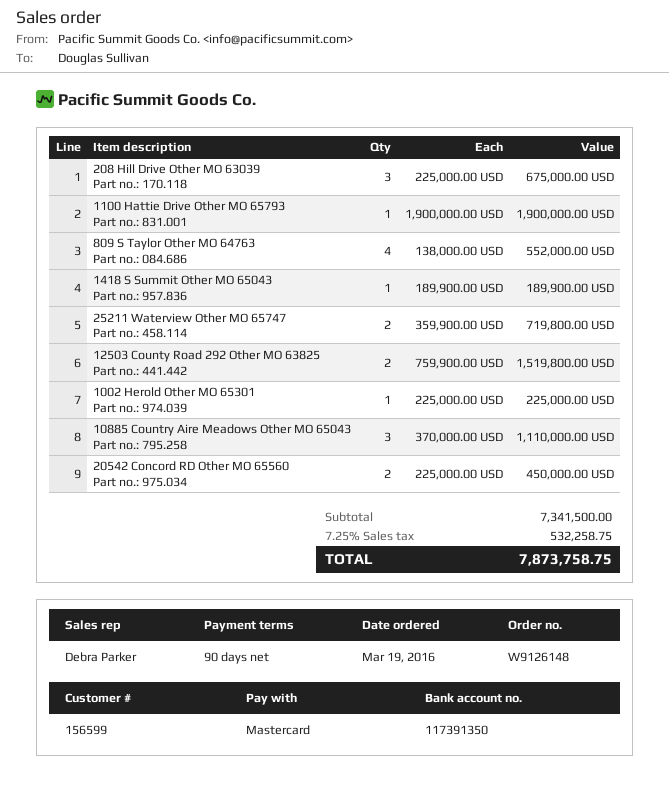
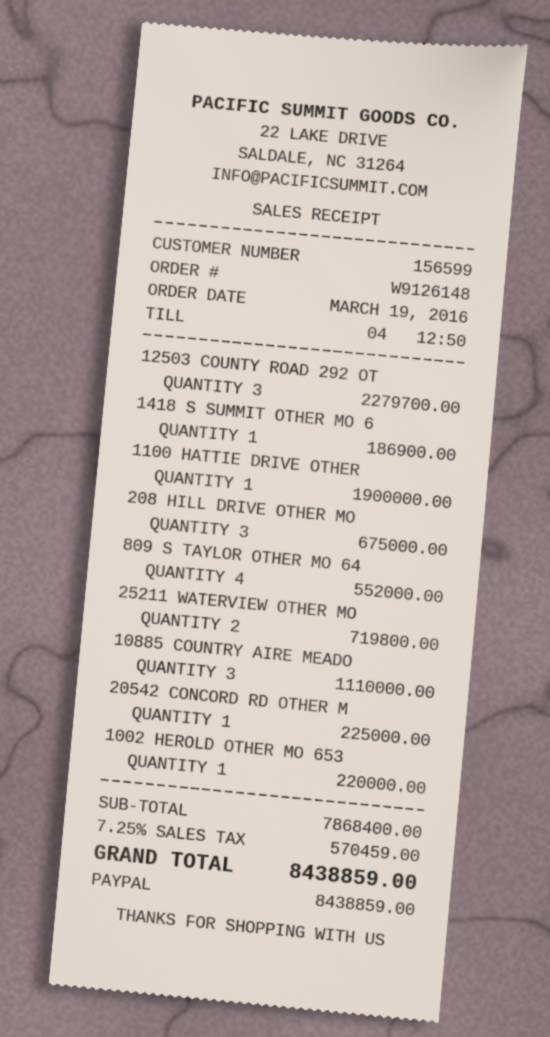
payment method: Mastercard -> PayPal
1418 S Summit Other MO 65043: 1 for 189900.00 -> 1 for 186900.00
12503 County Road 292 Other MO 63825: 2 for 1519800.00 -> 3 for 2279700.00
1002 Herold Other MO 65301: 1 for 225000.00 -> 1 for 220000.00
20542 Concord RD Other MO 65560: 2 for 450000.00 -> 1 for 225000.00
subtotal: 7341500.00 -> 7868400.00
tax: 7.25% = 532258.75 -> 7.25% = 570459.00
total: 7873758.75 -> 8438859.00

